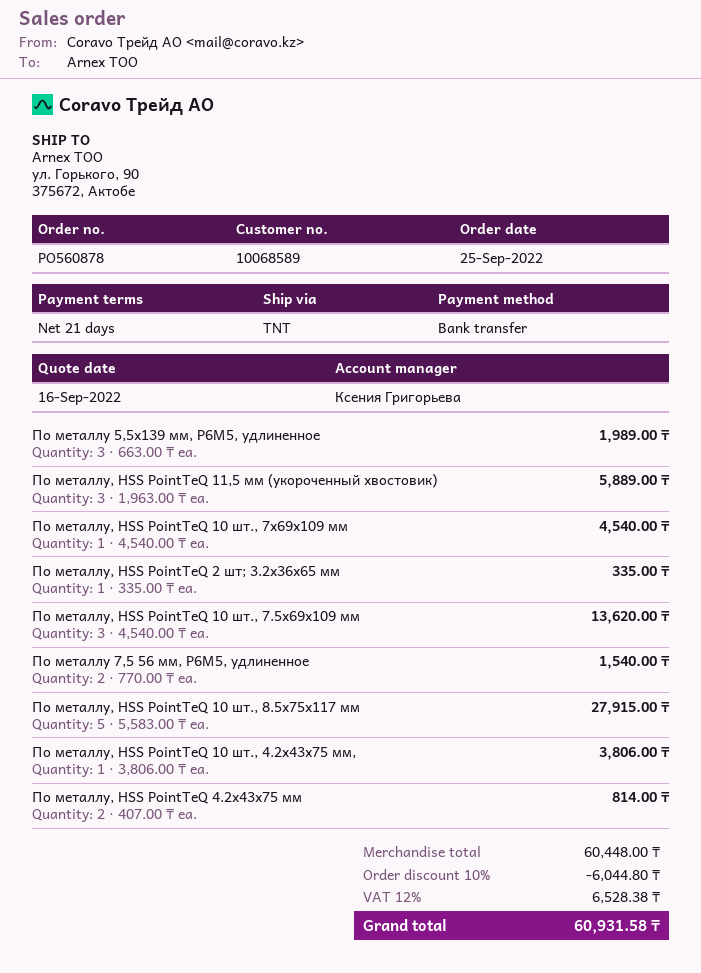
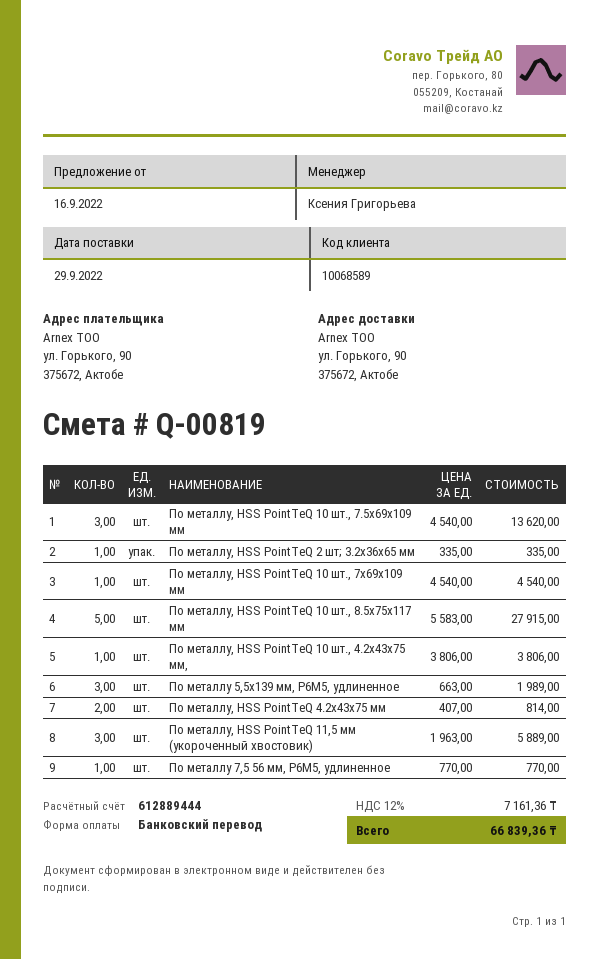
По металлу 7,5 56 мм, Р6М5, удлиненное: 2 x 770.00 = 1540.00 -> 1 x 770.00 = 770.00
discount: 10% = 6044.80 -> none
tax: 12% = 6528.38 -> 12% = 7161.36
total: 60931.58 -> 66839.36

